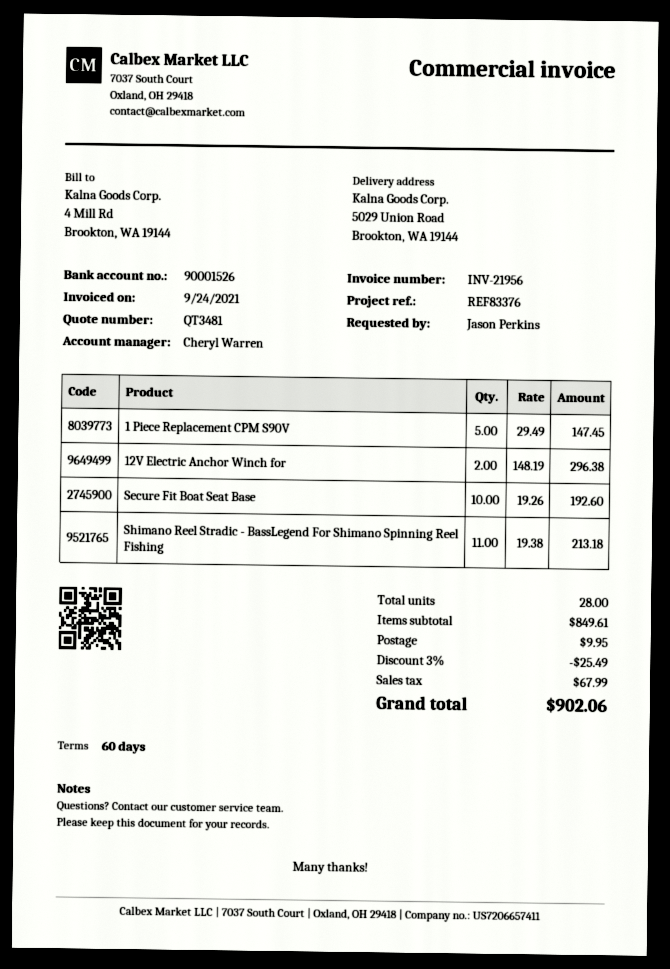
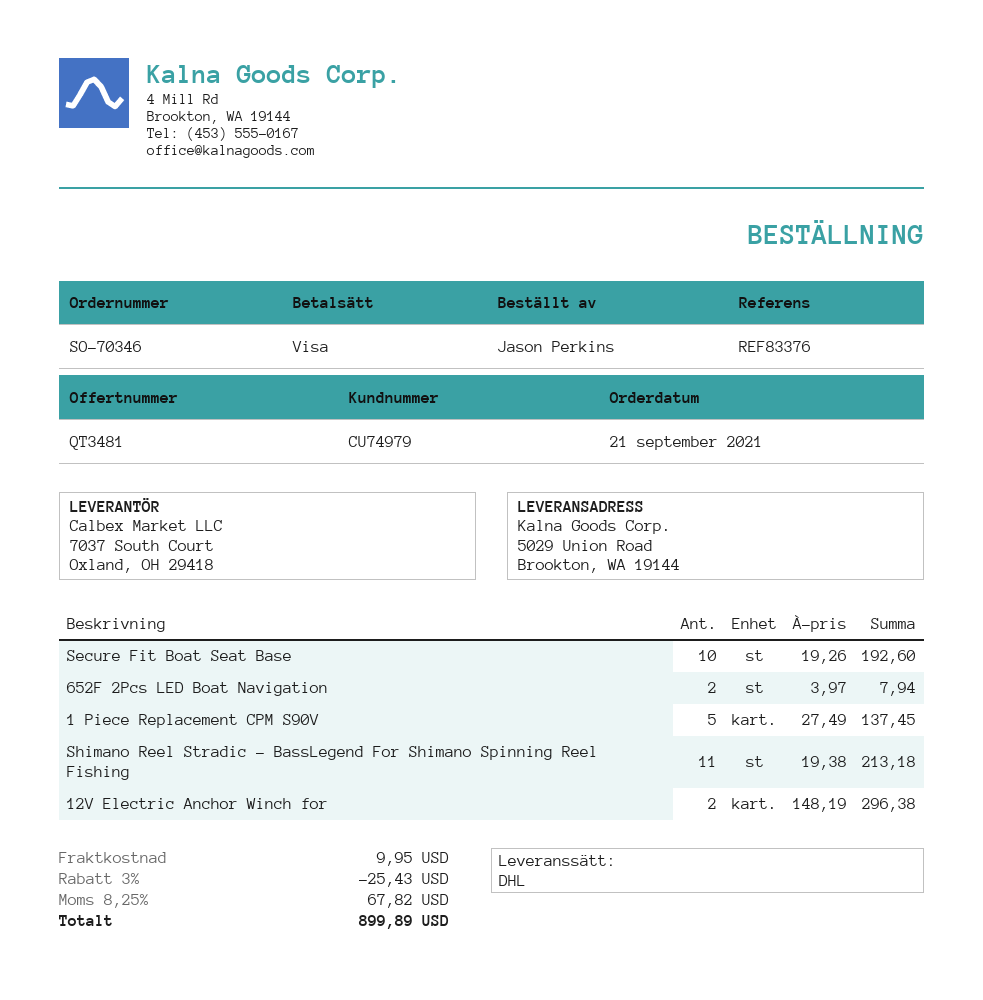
1 Piece Replacement CPM S90V: 5 x 29.49 = 147.45 -> 5 x 27.49 = 137.45
652F 2Pcs LED Boat Navigation: none -> 2 x 3.97 = 7.94
discount: 3% = 25.49 -> 3% = 25.43
tax: 67.99 -> 67.82
total: 902.06 -> 899.89

